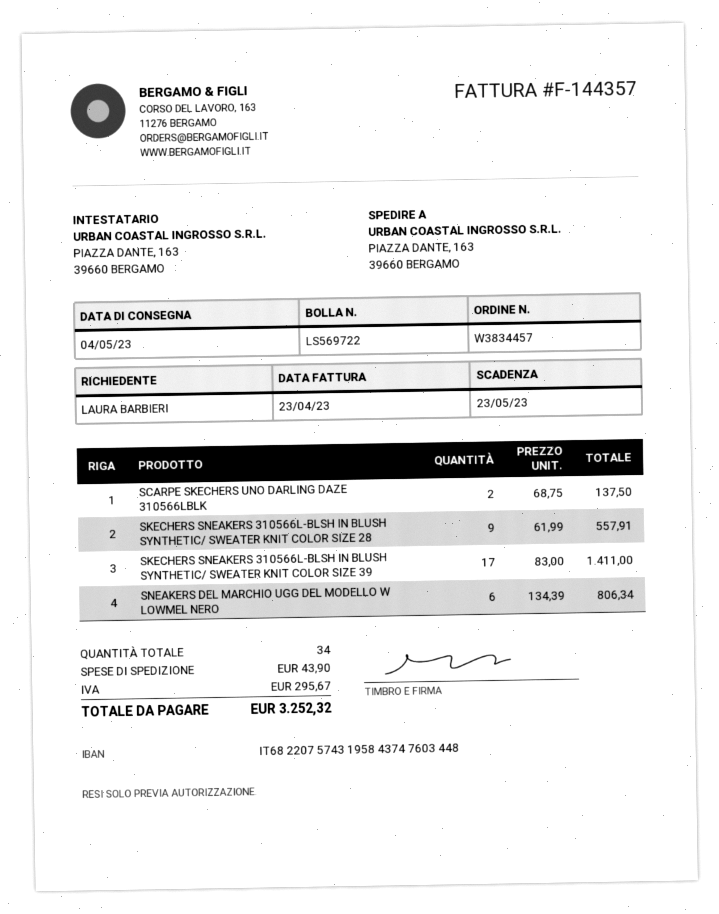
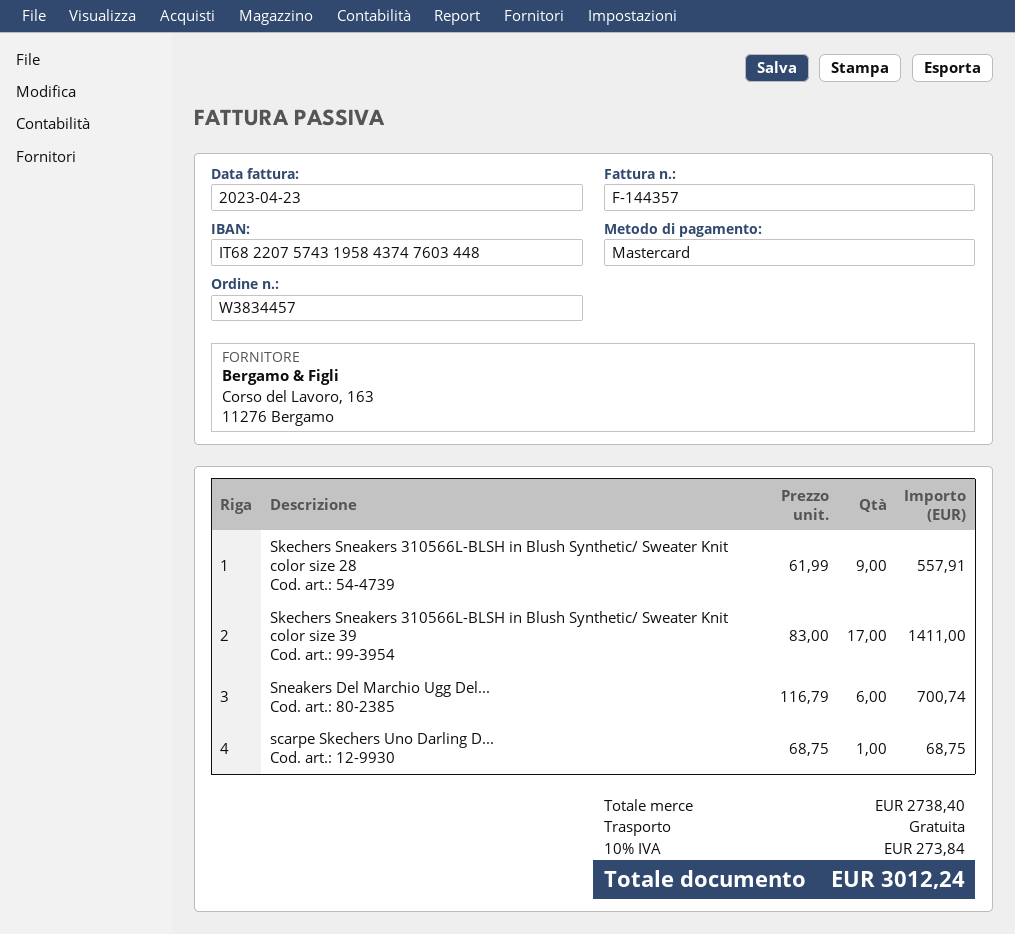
SCARPE SKECHERS UNO DARLING DAZE 310566LBLK: 2 x 68.75 = 137.50 -> 1 x 68.75 = 68.75
SNEAKERS DEL MARCHIO UGG DEL MODELLO W LOWMEL NERO: 6 x 134.39 = 806.34 -> 6 x 116.79 = 700.74
shipping: 43.90 -> 0.00
tax: 295.67 -> 273.84
total: 3252.32 -> 3012.24

